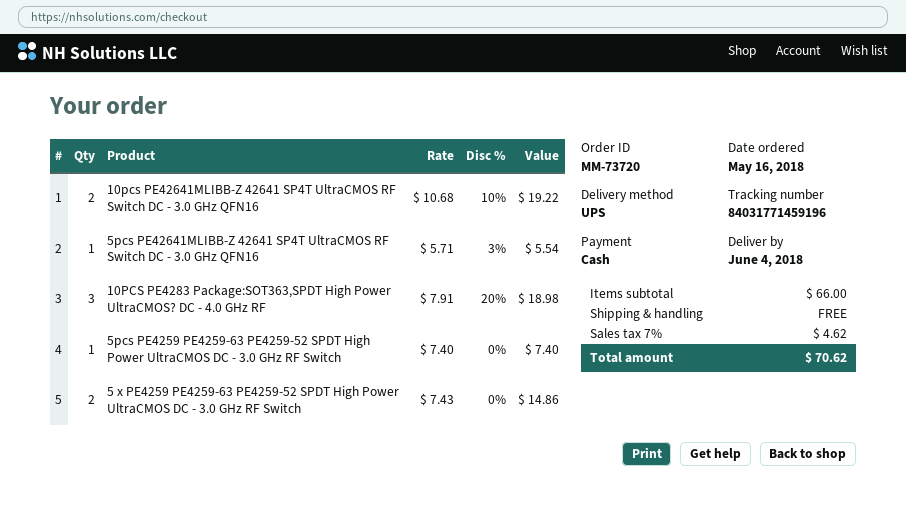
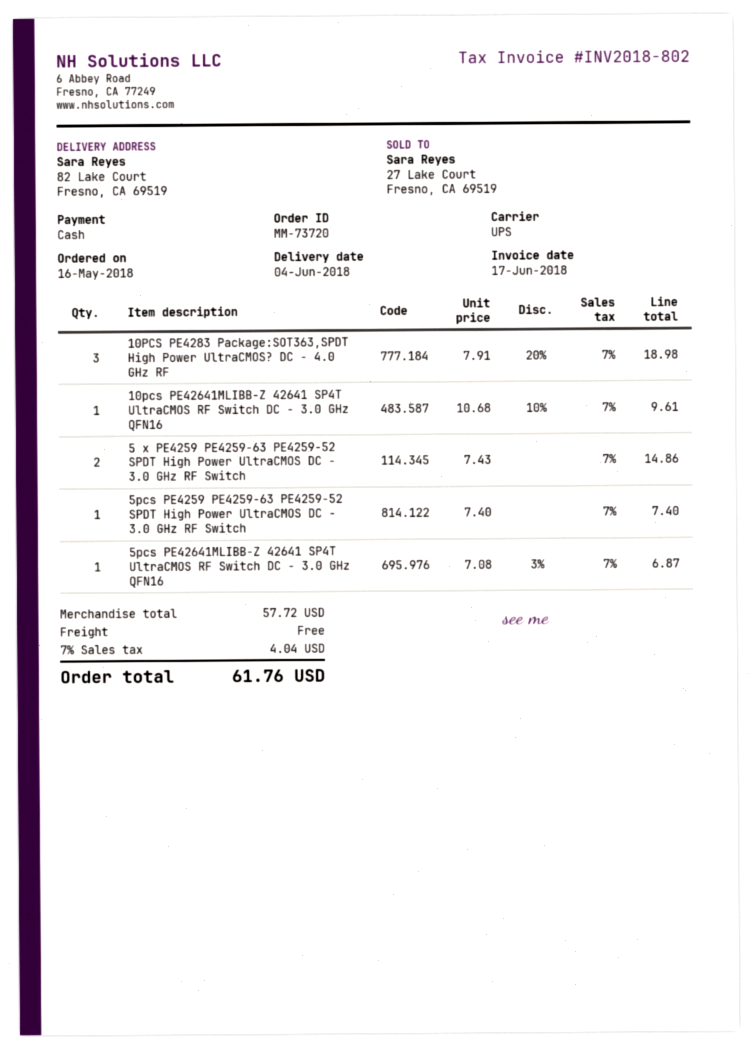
10pcs PE42641MLIBB-Z 42641 SP4T UltraCMOS RF Switch DC - 3.0 GHz QFN16: 2 x 10.68 - 10% = 19.22 -> 1 x 10.68 - 10% = 9.61
5pcs PE42641MLIBB-Z 42641 SP4T UltraCMOS RF Switch DC - 3.0 GHz QFN16: 1 x 5.71 - 3% = 5.54 -> 1 x 7.08 - 3% = 6.87
subtotal: 66.00 -> 57.72
tax: 7% = 4.62 -> 7% = 4.04
total: 70.62 -> 61.76

